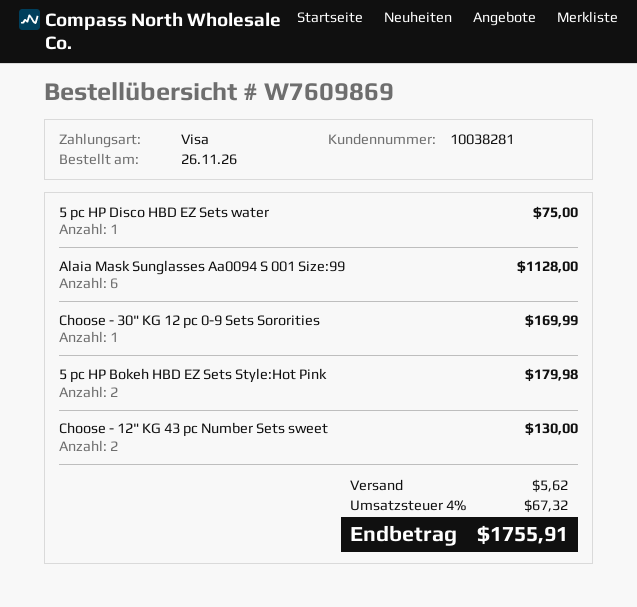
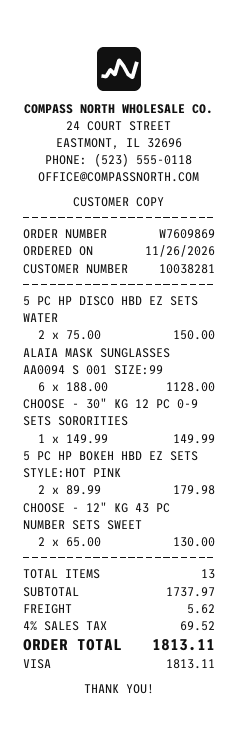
5 pc HP Disco HBD EZ Sets water: 1 for 75.00 -> 2 for 150.00
Choose - 30" KG 12 pc 0-9 Sets Sororities: 1 for 169.99 -> 1 for 149.99
tax: 4% = 67.32 -> 4% = 69.52
total: 1755.91 -> 1813.11

